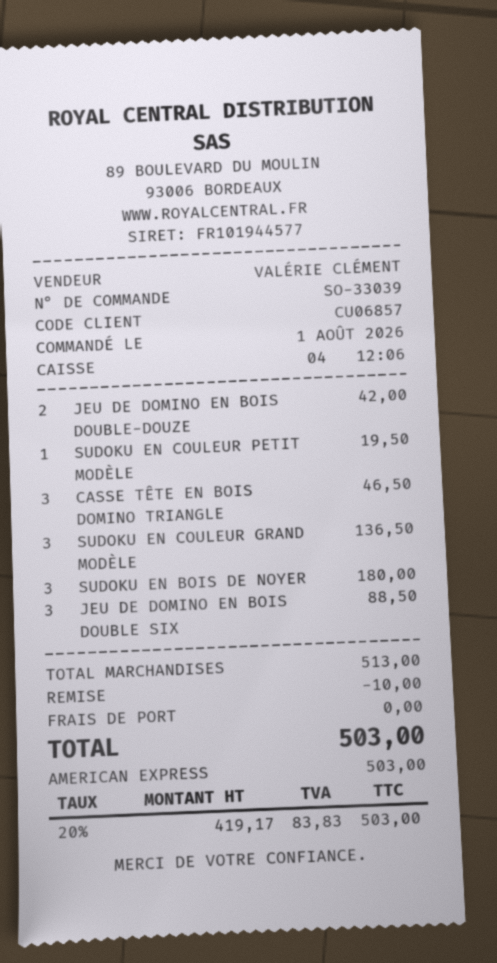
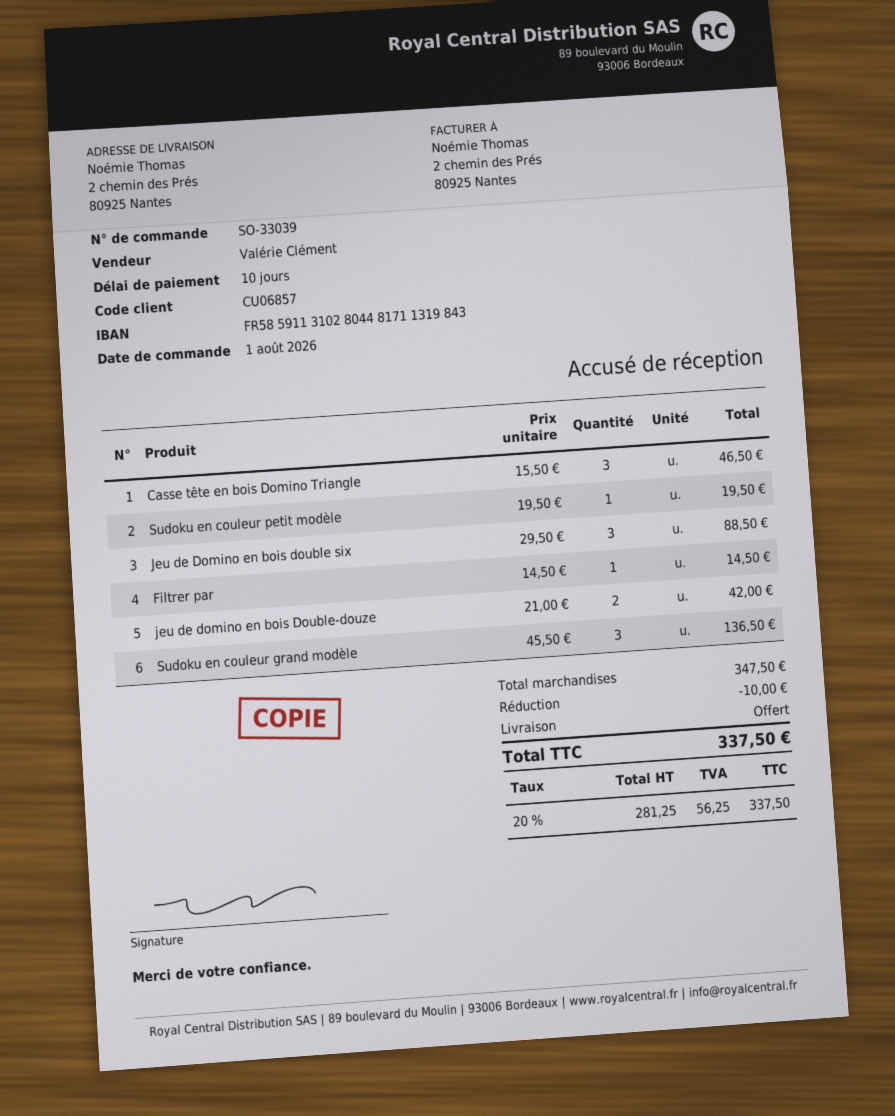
SUDOKU EN BOIS DE NOYER: 3 for 180.00 -> none
Filtrer par: none -> 1 for 14.50
subtotal: 513.00 -> 347.50
net: 419.17 -> 281.25
tax: 20% = 83.83 -> 20% = 56.25
total: 503.00 -> 337.50

